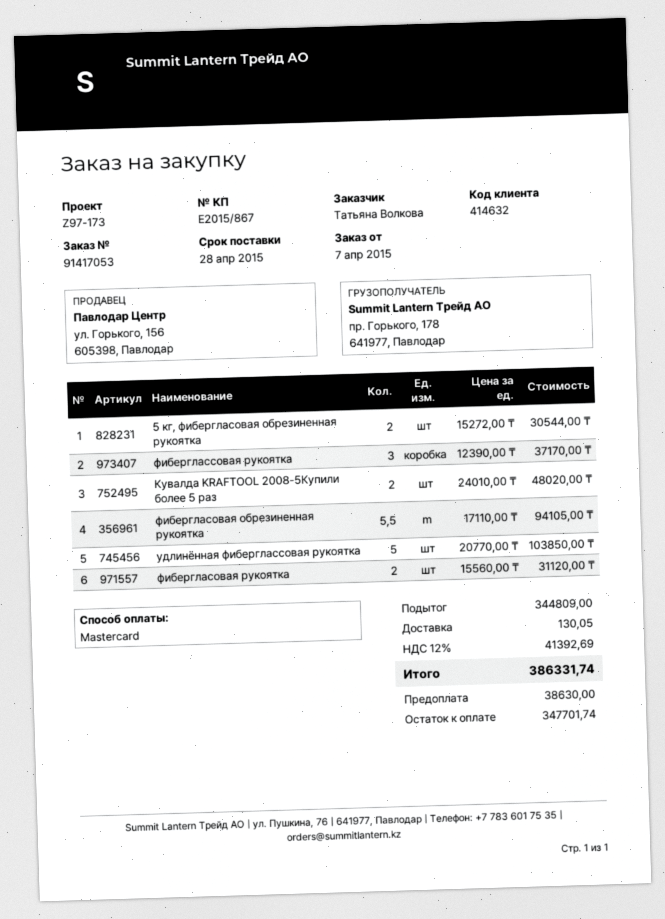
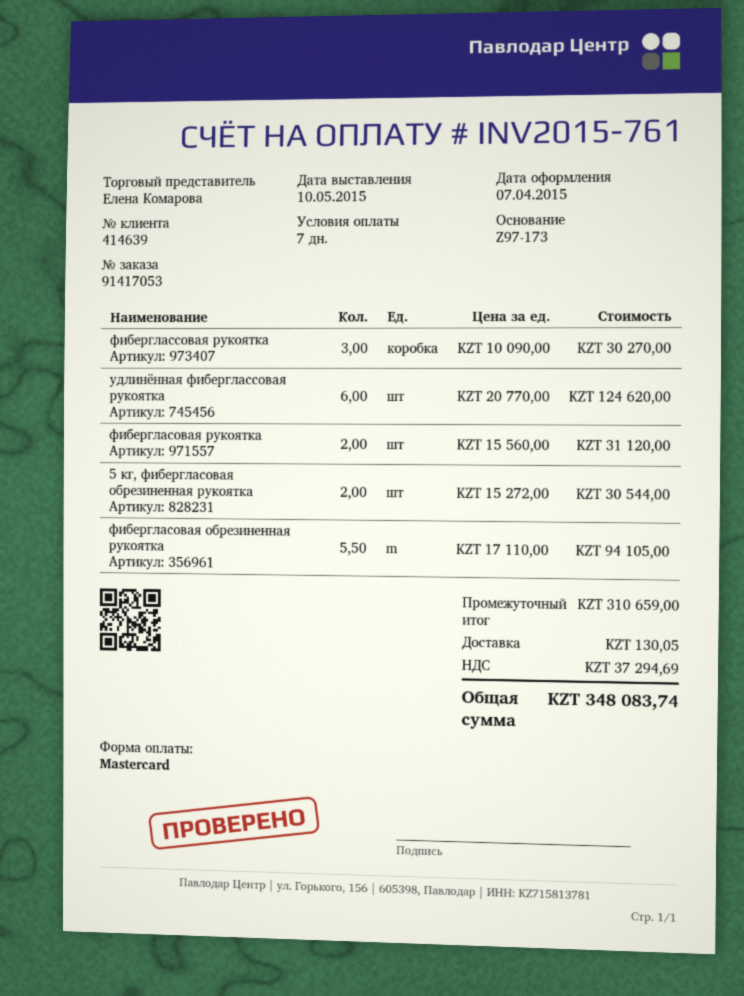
customer number: 414632 -> 414639
фиберглассовая рукоятка: 3 x 12390.00 = 37170.00 -> 3 x 10090.00 = 30270.00
Кувалда KRAFTOOL 2008-5Купили более 5 раз: 2 x 24010.00 = 48020.00 -> none
удлинённая фиберглассовая рукоятка: 5 x 20770.00 = 103850.00 -> 6 x 20770.00 = 124620.00
subtotal: 344809.00 -> 310659.00
tax: 41392.69 -> 37294.69
total: 386331.74 -> 348083.74

